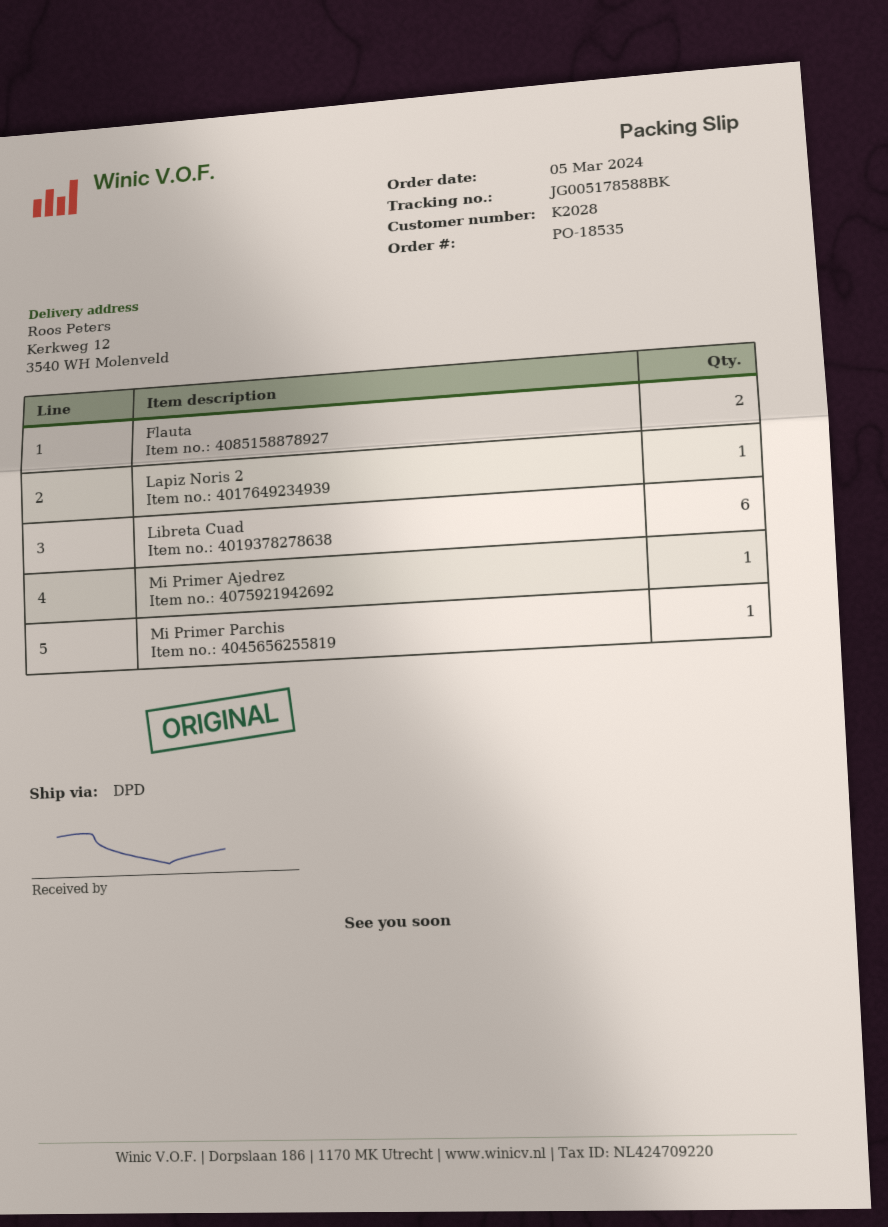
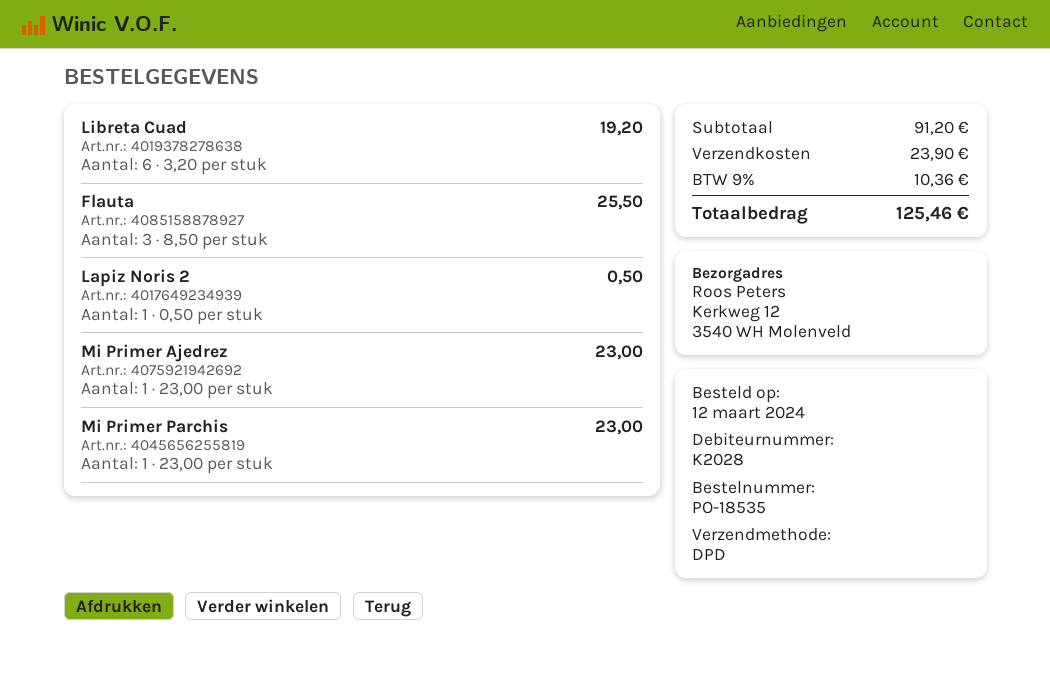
order date: 2024-03-05 -> 2024-03-12
Flauta: 2 -> 3

